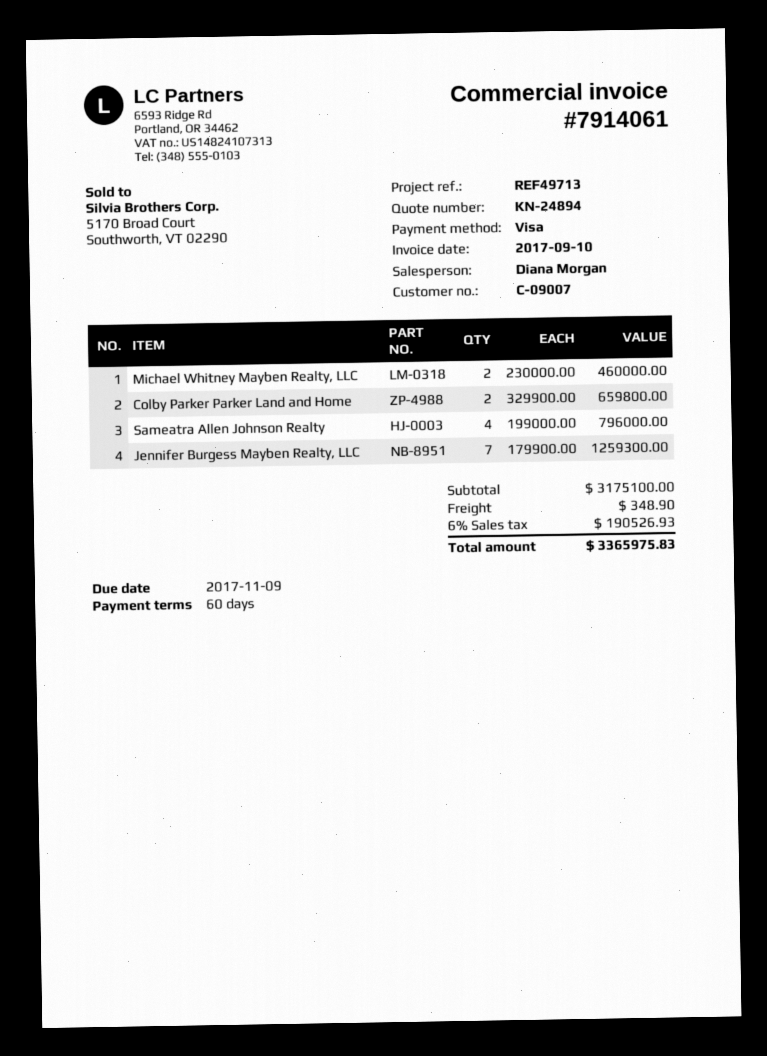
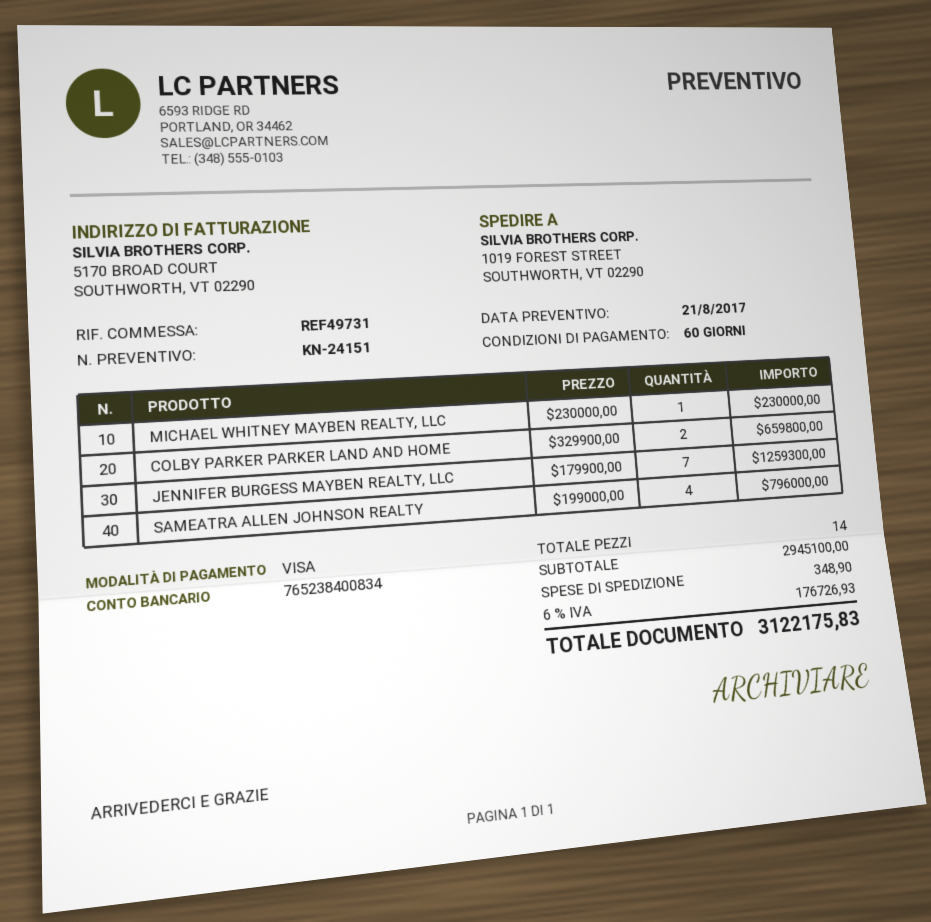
quote number: KN-24894 -> KN-24151
reference: REF49713 -> REF49731
Michael Whitney Mayben Realty, LLC: 2 x 230000.00 = 460000.00 -> 1 x 230000.00 = 230000.00
subtotal: 3175100.00 -> 2945100.00
tax: 6% = 190526.93 -> 6% = 176726.93
total: 3365975.83 -> 3122175.83

